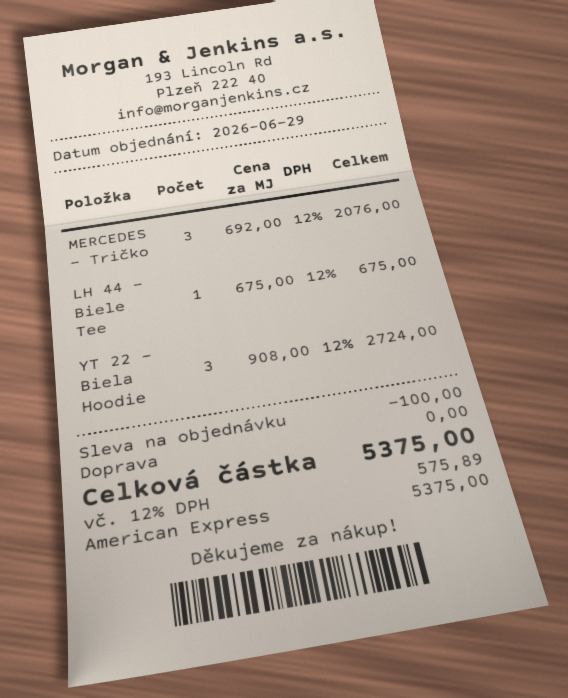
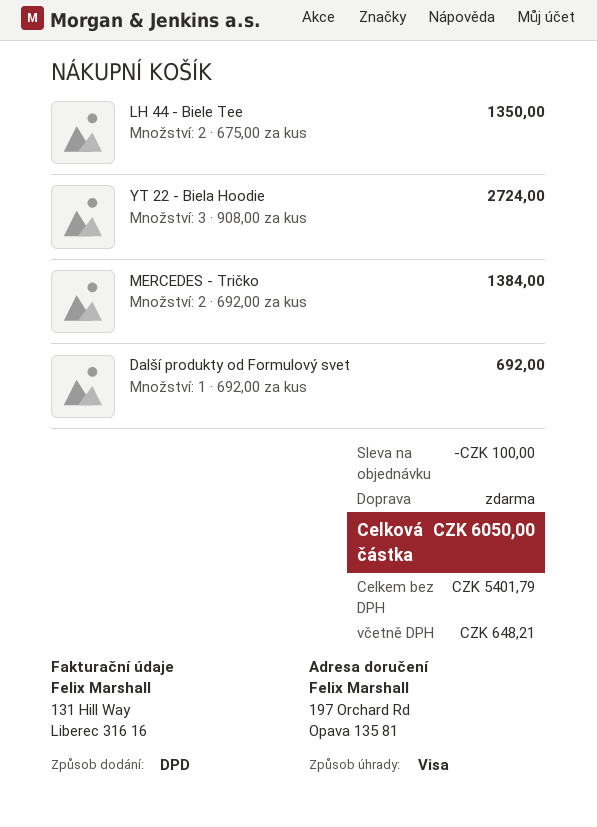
payment method: American Express -> Visa
MERCEDES - Tričko: 3 x 692.00 = 2076.00 -> 2 x 692.00 = 1384.00
LH 44 - Biele Tee: 1 x 675.00 = 675.00 -> 2 x 675.00 = 1350.00
Další produkty od Formulový svet: none -> 1 x 692.00 = 692.00
tax: 575.89 -> 648.21
total: 5375.00 -> 6050.00

